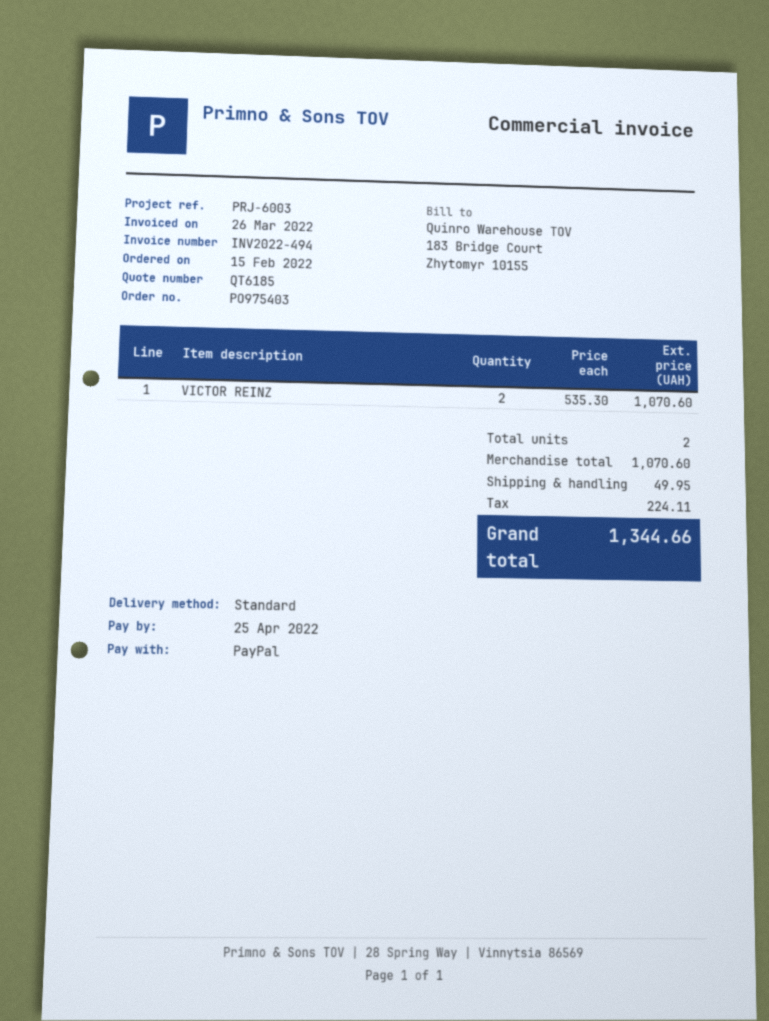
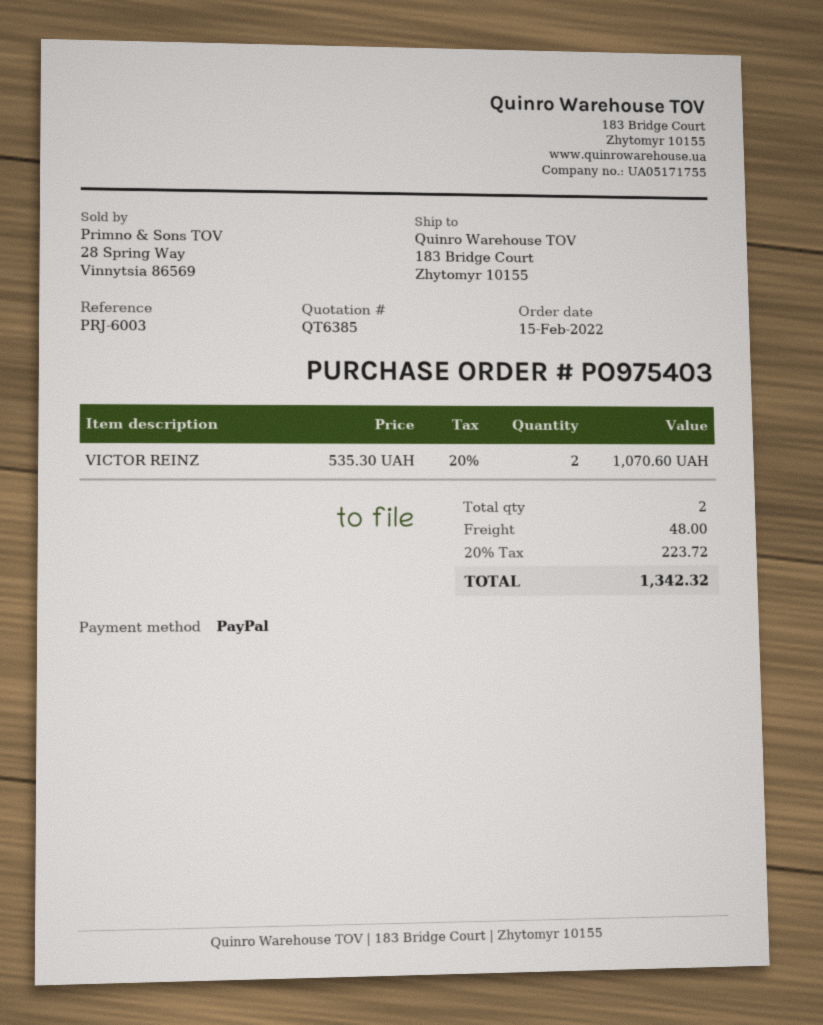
quote number: QT6185 -> QT6385
shipping: 49.95 -> 48.00
tax: 224.11 -> 223.72
total: 1344.66 -> 1342.32

